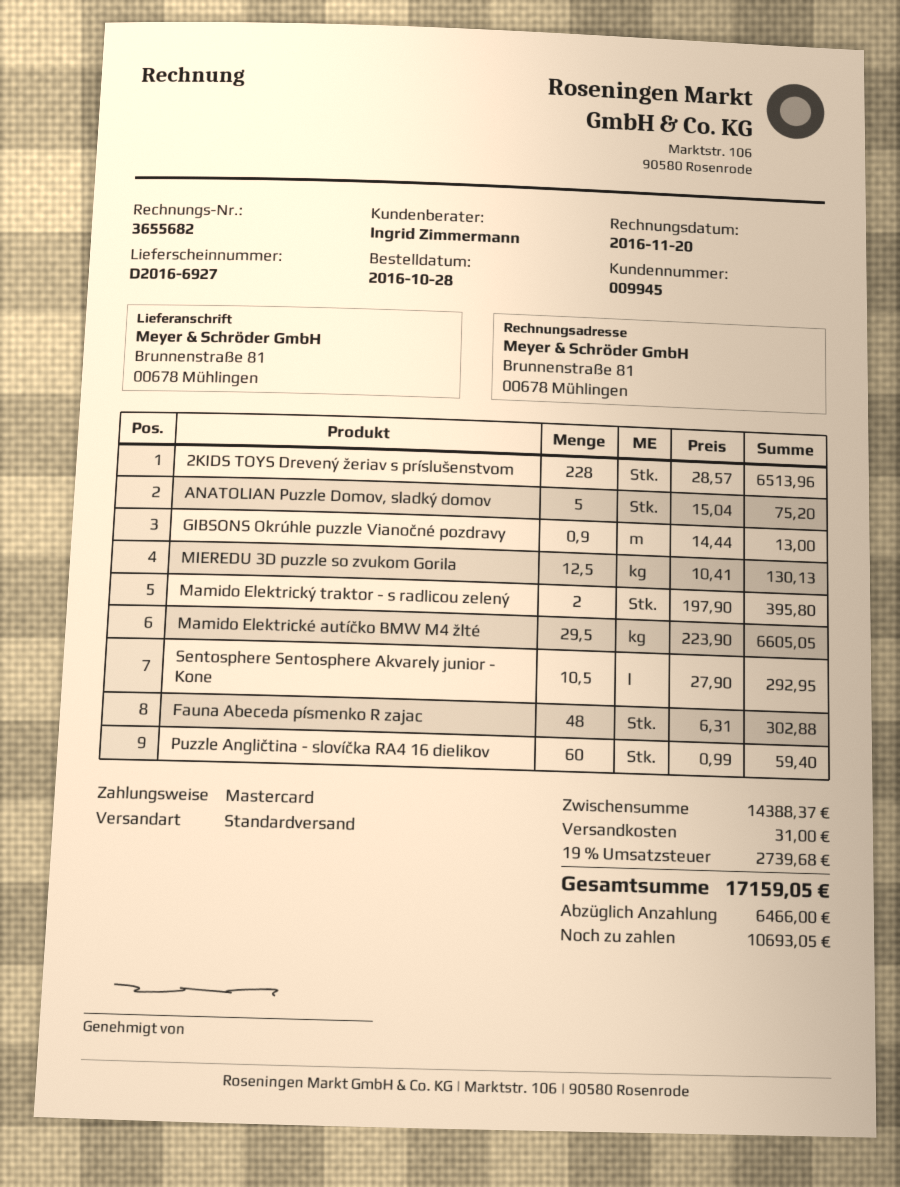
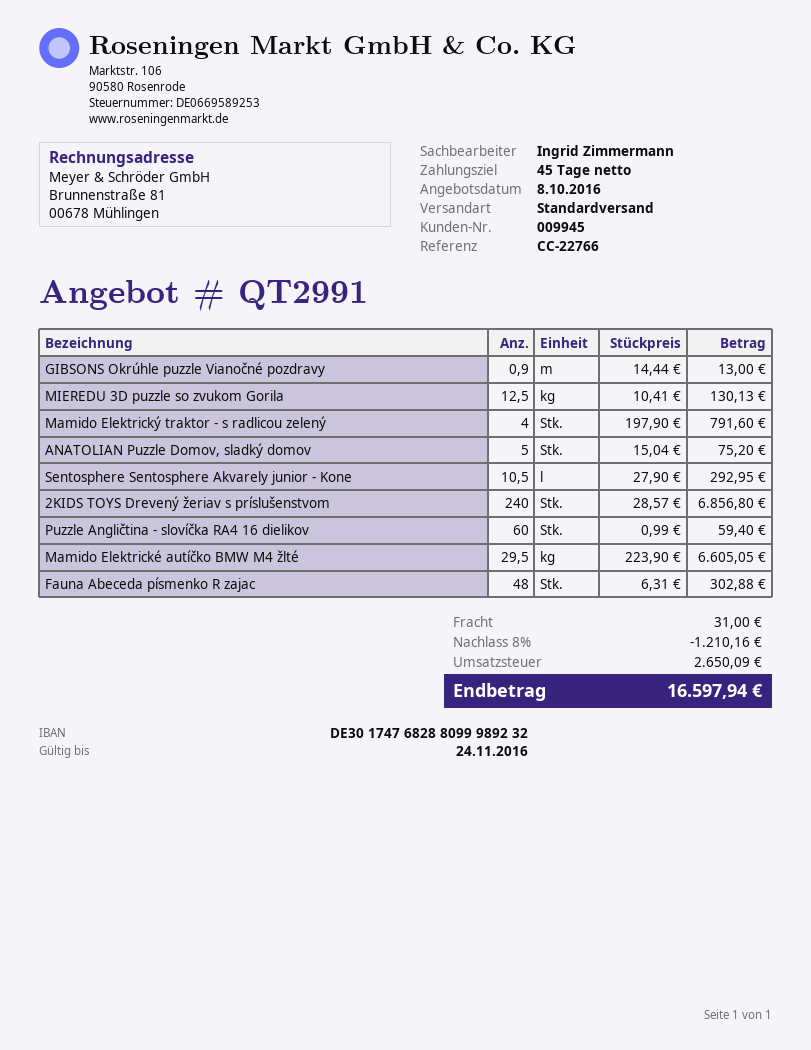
2KIDS TOYS Drevený žeriav s príslušenstvom: 228 x 28.57 = 6513.96 -> 240 x 28.57 = 6856.80
Mamido Elektrický traktor - s radlicou zelený: 2 x 197.90 = 395.80 -> 4 x 197.90 = 791.60
discount: none -> 8% = 1210.16
tax: 2739.68 -> 2650.09
total: 17159.05 -> 16597.94

